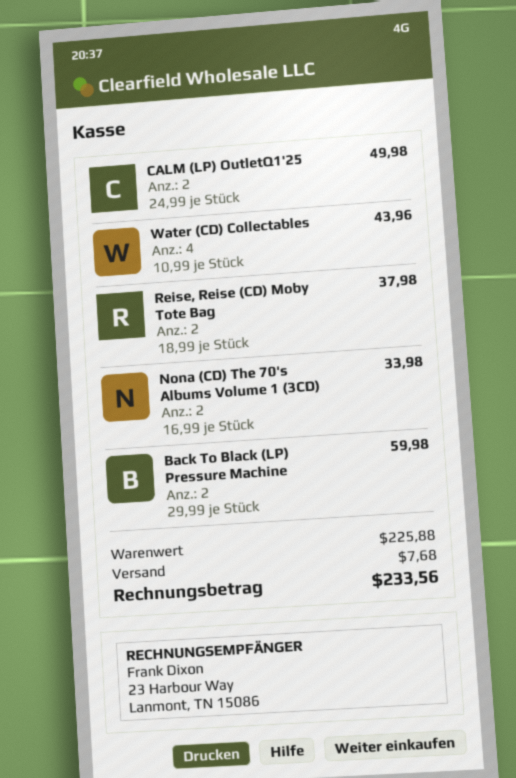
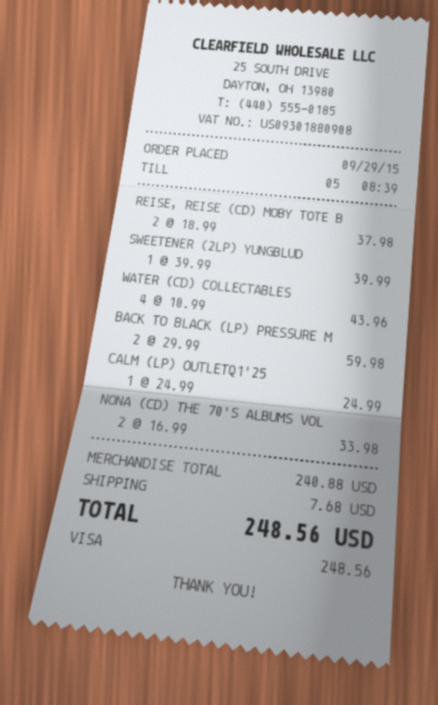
CALM (LP) OutletQ1'25: 2 x 24.99 = 49.98 -> 1 x 24.99 = 24.99
SWEETENER (2LP) YUNGBLUD: none -> 1 x 39.99 = 39.99
subtotal: 225.88 -> 240.88
total: 233.56 -> 248.56

